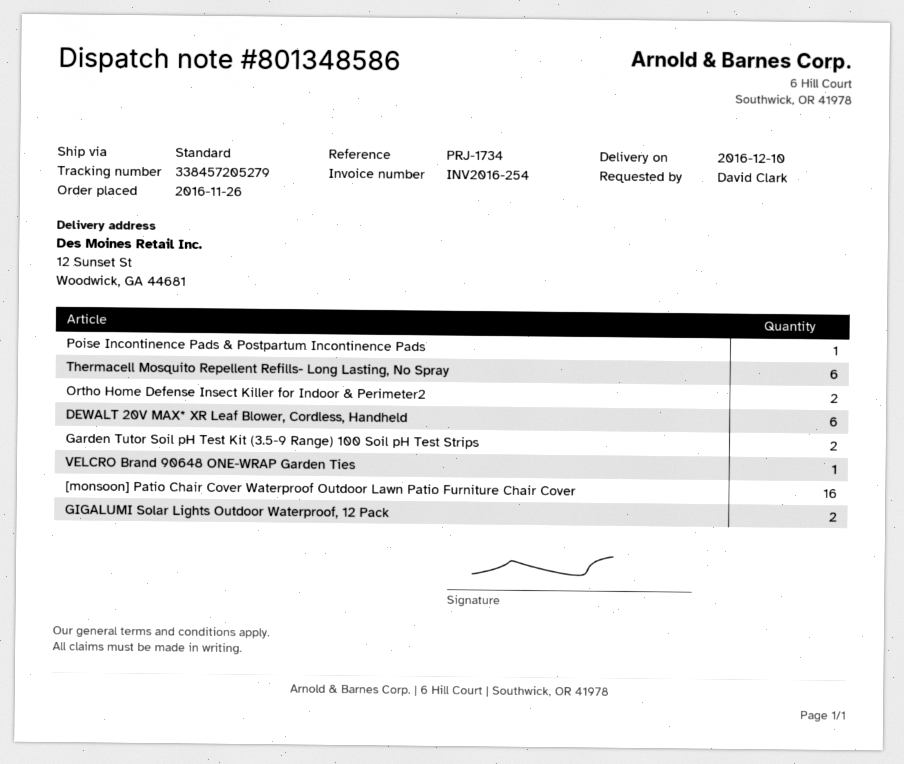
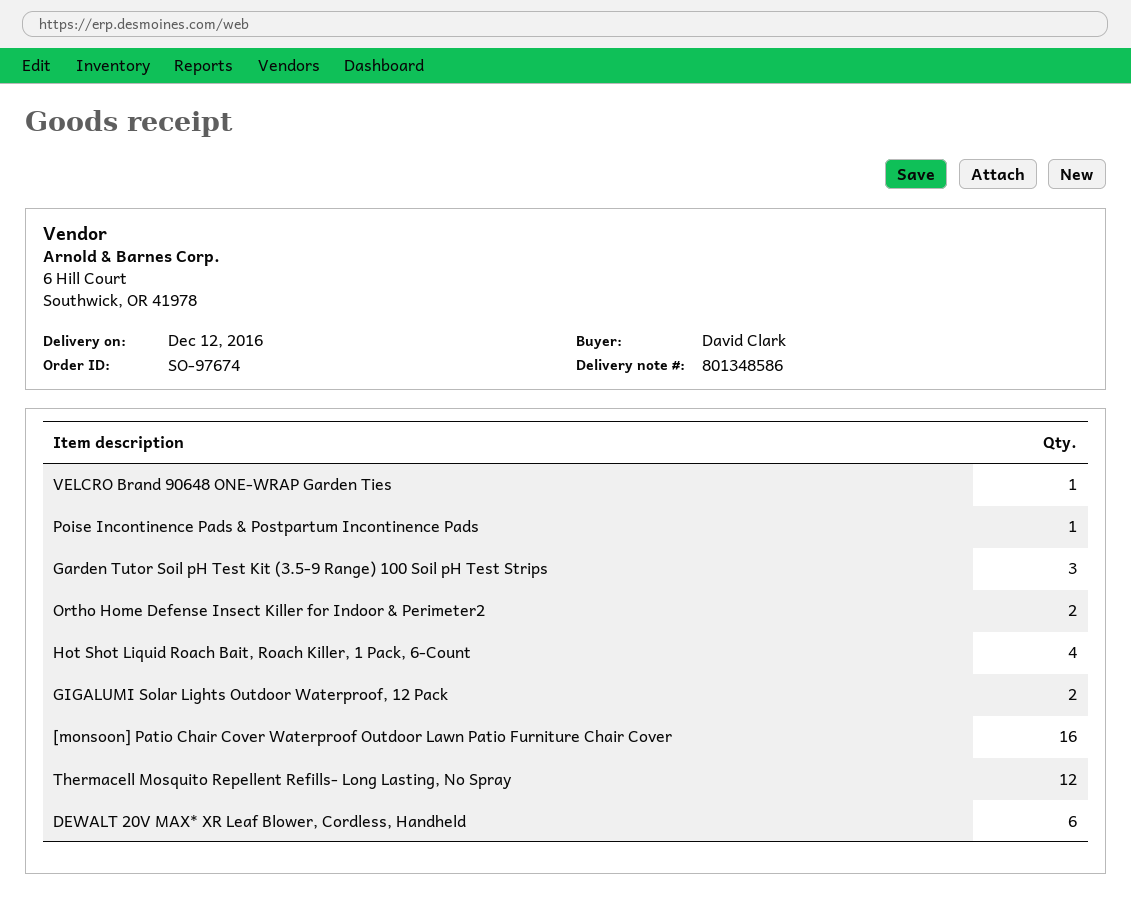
delivery date: 2016-12-10 -> 2016-12-12
Thermacell Mosquito Repellent Refills- Long Lasting, No Spray: 6 -> 12
Garden Tutor Soil pH Test Kit (3.5-9 Range) 100 Soil pH Test Strips: 2 -> 3
Hot Shot Liquid Roach Bait, Roach Killer, 1 Pack, 6-Count: none -> 4

